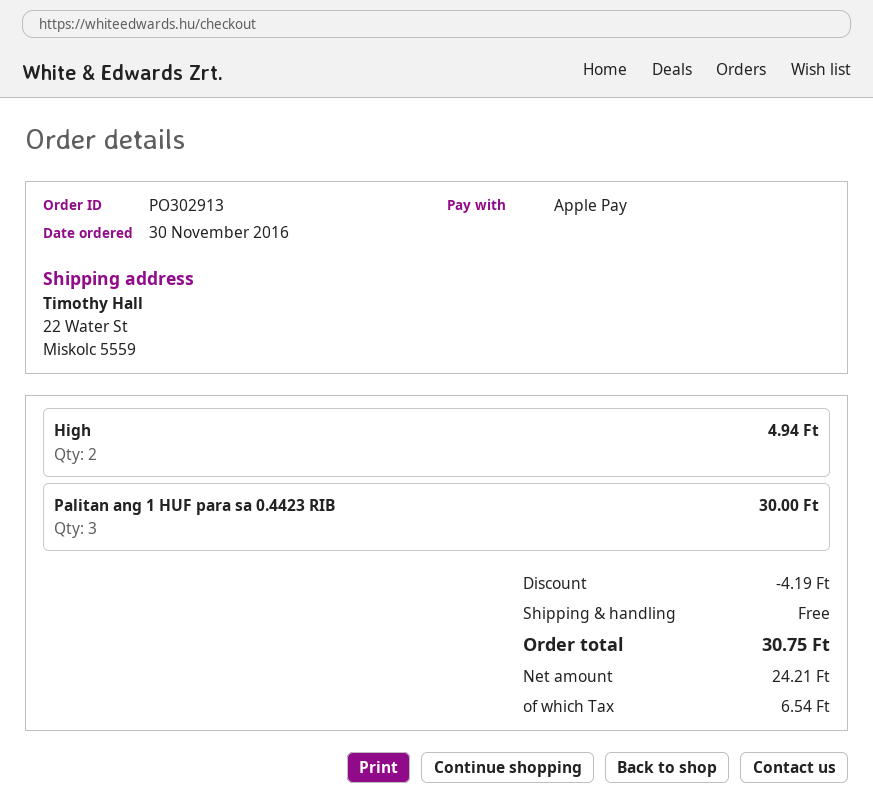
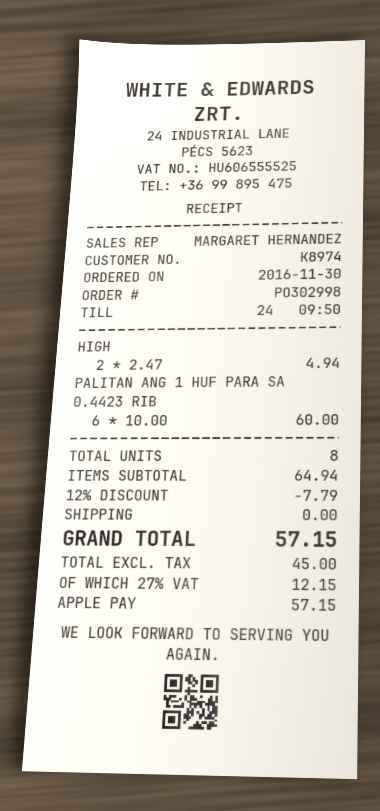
order number: PO302913 -> PO302998
Palitan ang 1 HUF para sa 0.4423 RIB: 3 for 30.00 -> 6 for 60.00
discount: 4.19 -> 7.79
net: 24.21 -> 45.00
tax: 6.54 -> 12.15
total: 30.75 -> 57.15

